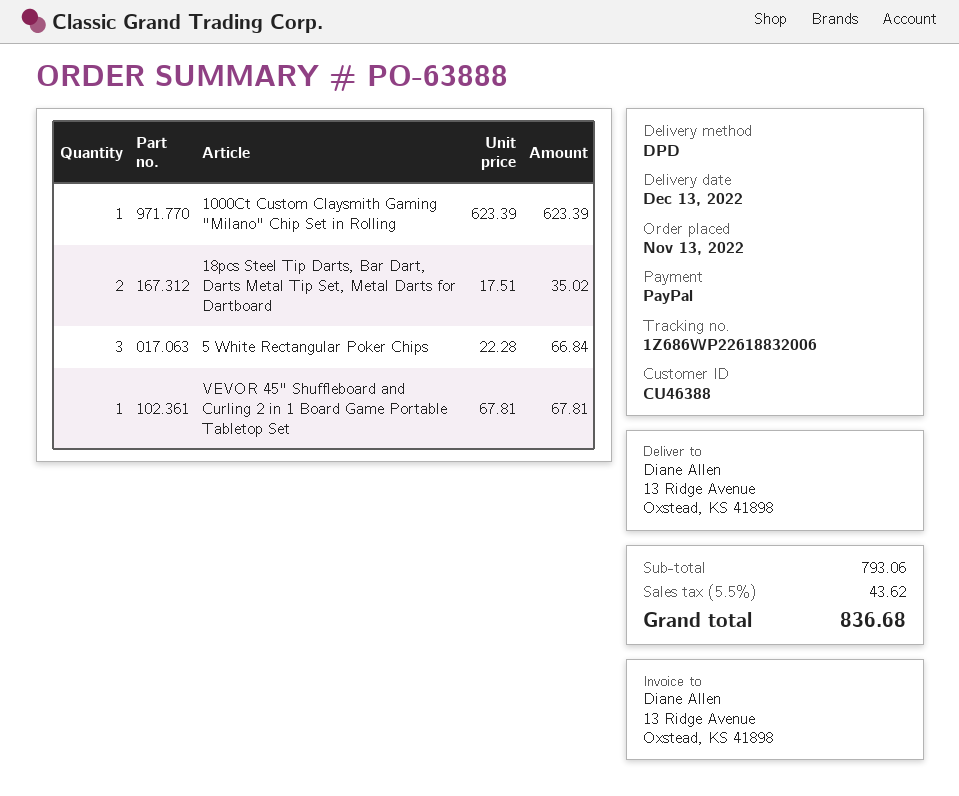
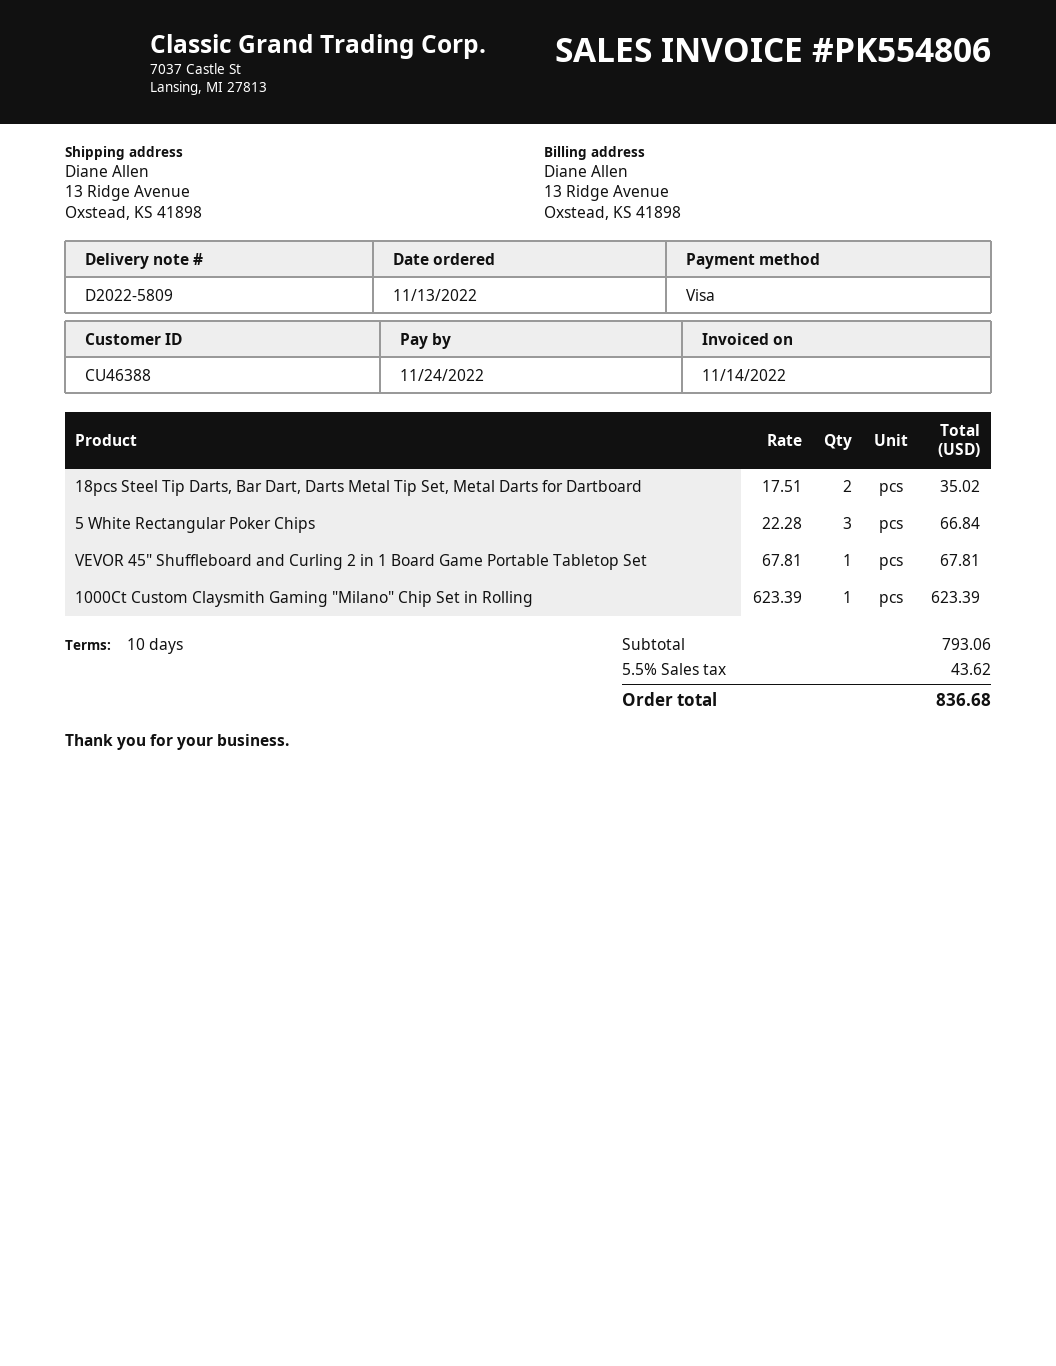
payment method: PayPal -> Visa

